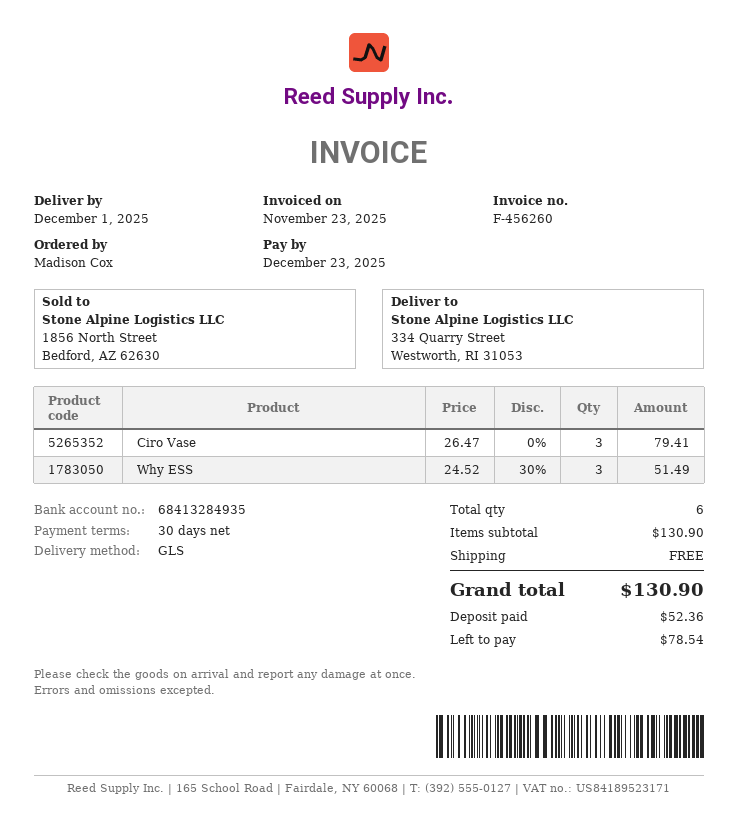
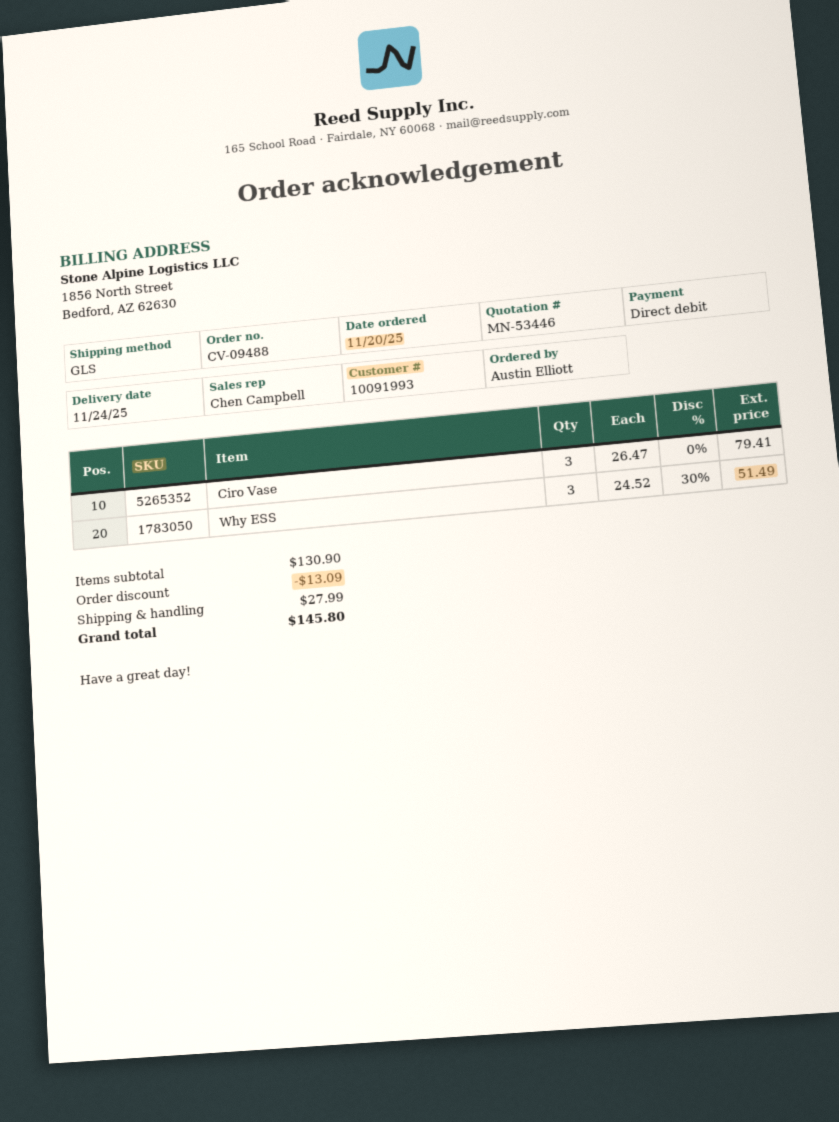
delivery date: 2025-12-01 -> 2025-11-24
ordered by: Madison Cox -> Austin Elliott
discount: none -> 13.09
shipping: 0.00 -> 27.99
total: 130.90 -> 145.80

